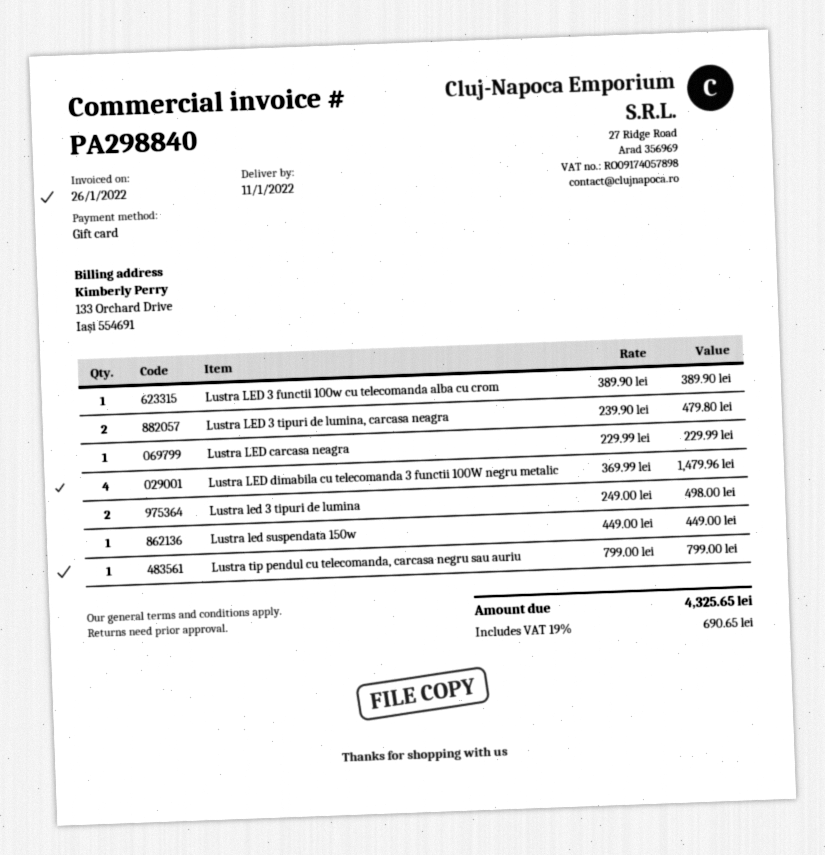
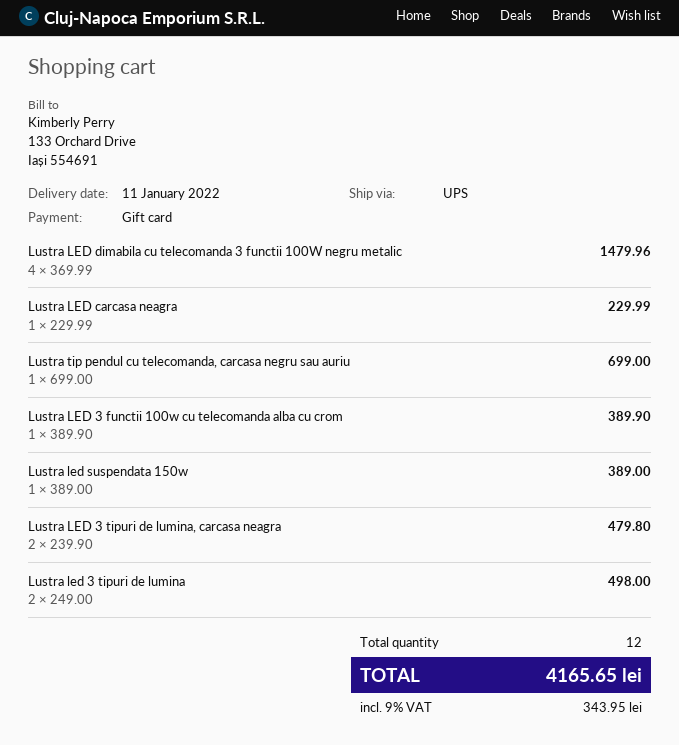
Lustra led suspendata 150w: 1 x 449.00 = 449.00 -> 1 x 389.00 = 389.00
Lustra tip pendul cu telecomanda, carcasa negru sau auriu: 1 x 799.00 = 799.00 -> 1 x 699.00 = 699.00
tax: 19% = 690.65 -> 9% = 343.95
total: 4325.65 -> 4165.65

